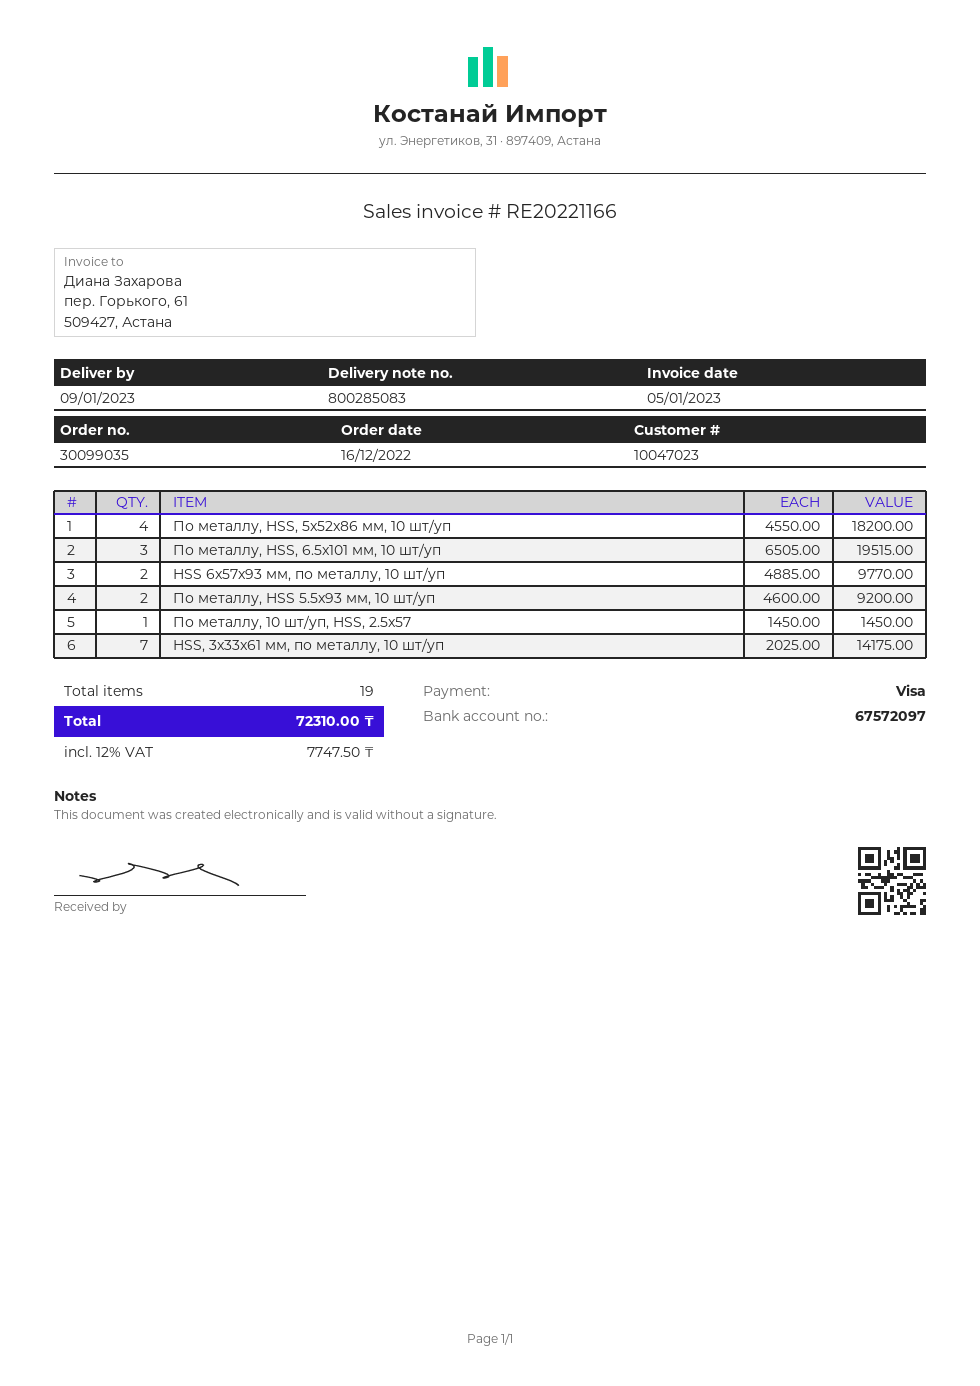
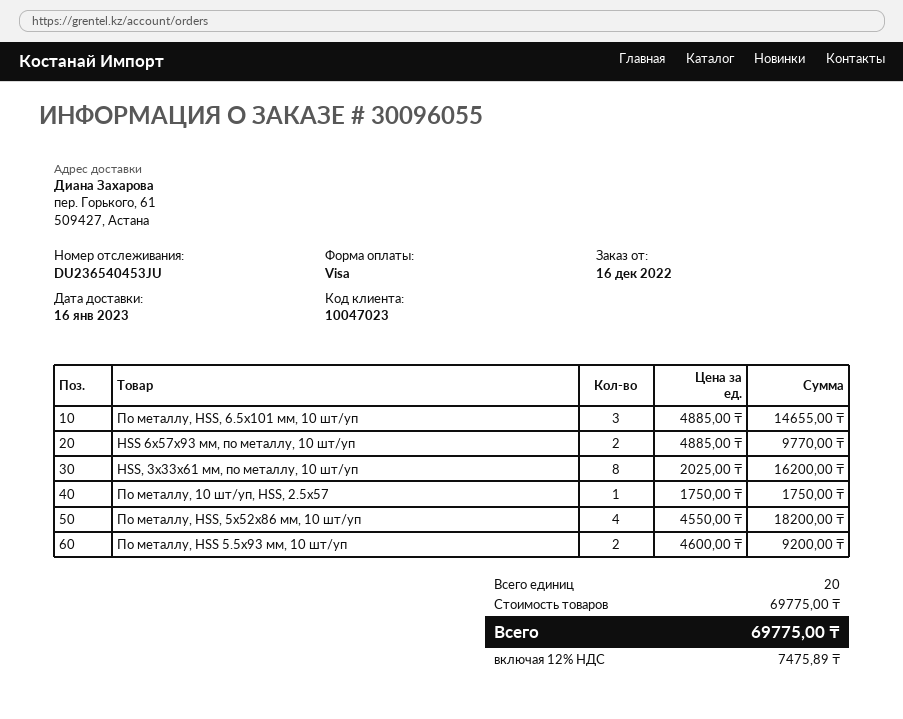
order number: 30099035 -> 30096055
delivery date: 2023-01-09 -> 2023-01-16
По металлу, HSS, 6.5x101 мм, 10 шт/уп: 3 x 6505.00 = 19515.00 -> 3 x 4885.00 = 14655.00
По металлу, 10 шт/уп, HSS, 2.5x57: 1 x 1450.00 = 1450.00 -> 1 x 1750.00 = 1750.00
HSS, 3x33x61 мм, по металлу, 10 шт/уп: 7 x 2025.00 = 14175.00 -> 8 x 2025.00 = 16200.00
total quantity: 19 -> 20
tax: 12% = 7747.50 -> 12% = 7475.89
total: 72310.00 -> 69775.00

